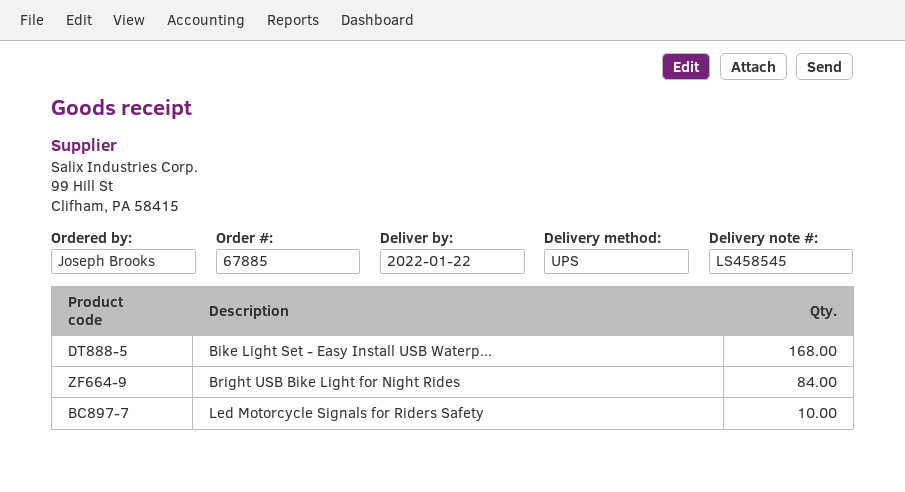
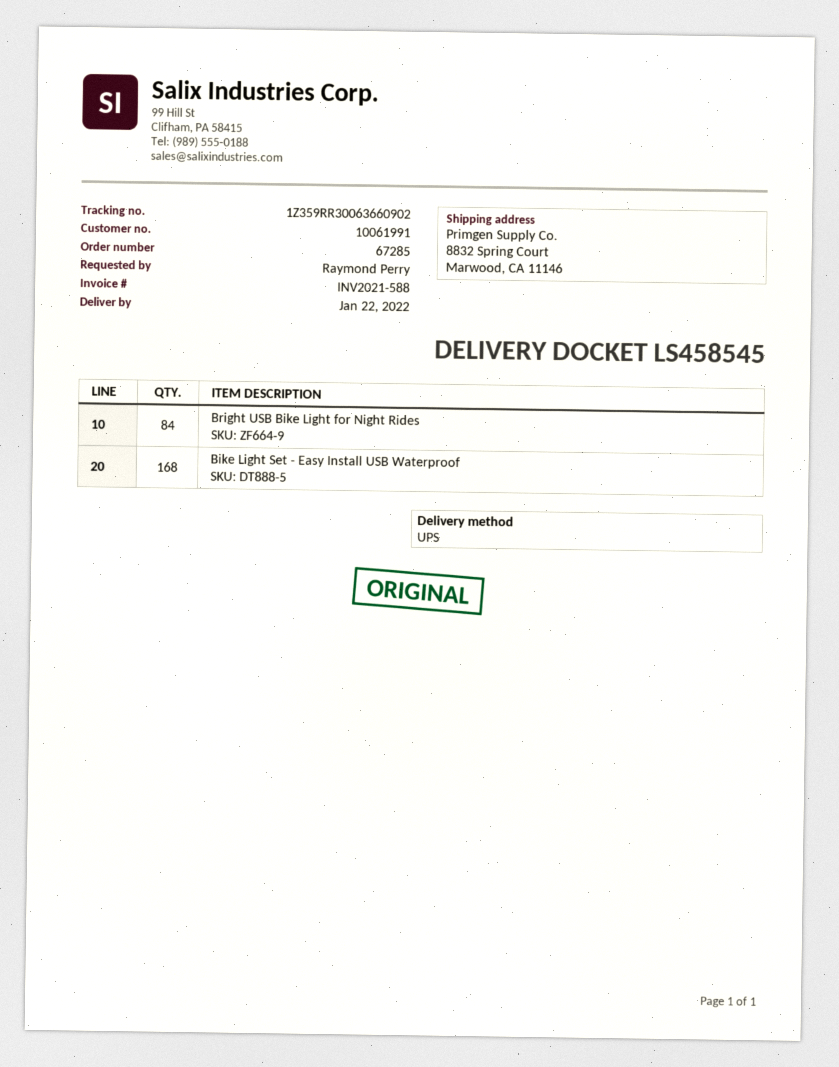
order number: 67885 -> 67285
ordered by: Joseph Brooks -> Raymond Perry
Led Motorcycle Signals for Riders Safety: 10 -> none

